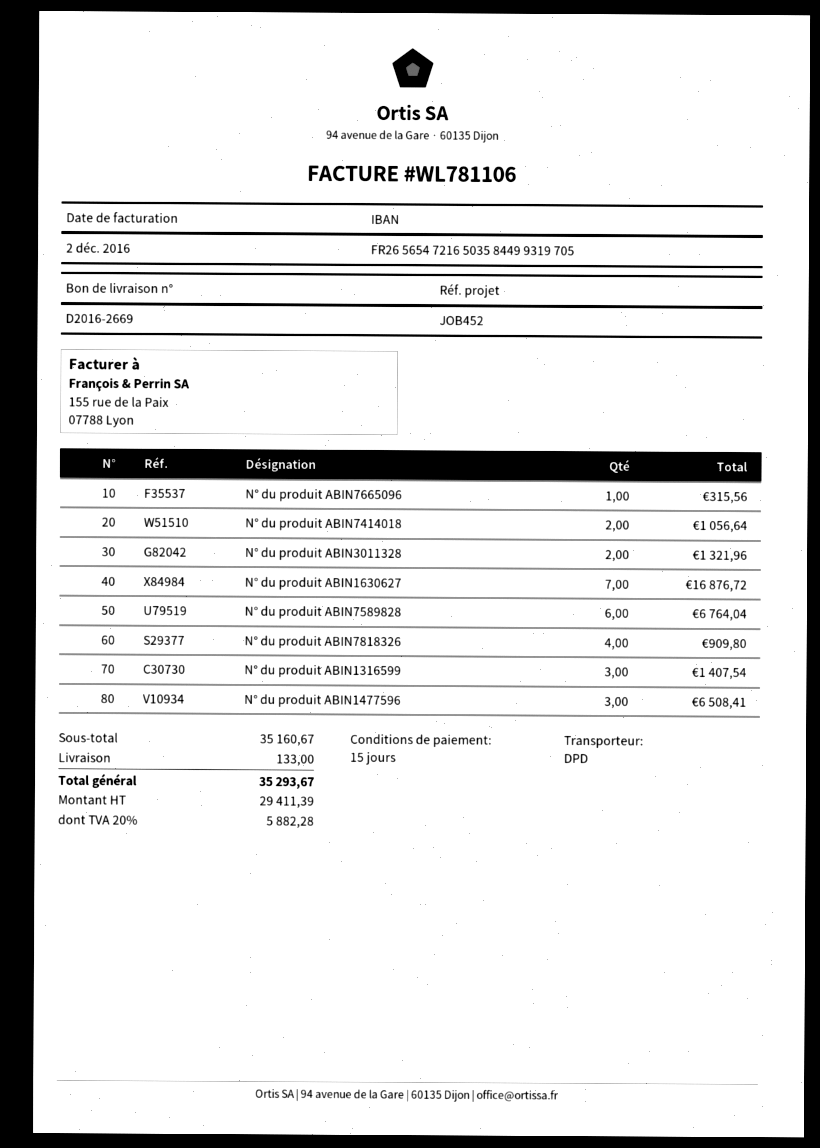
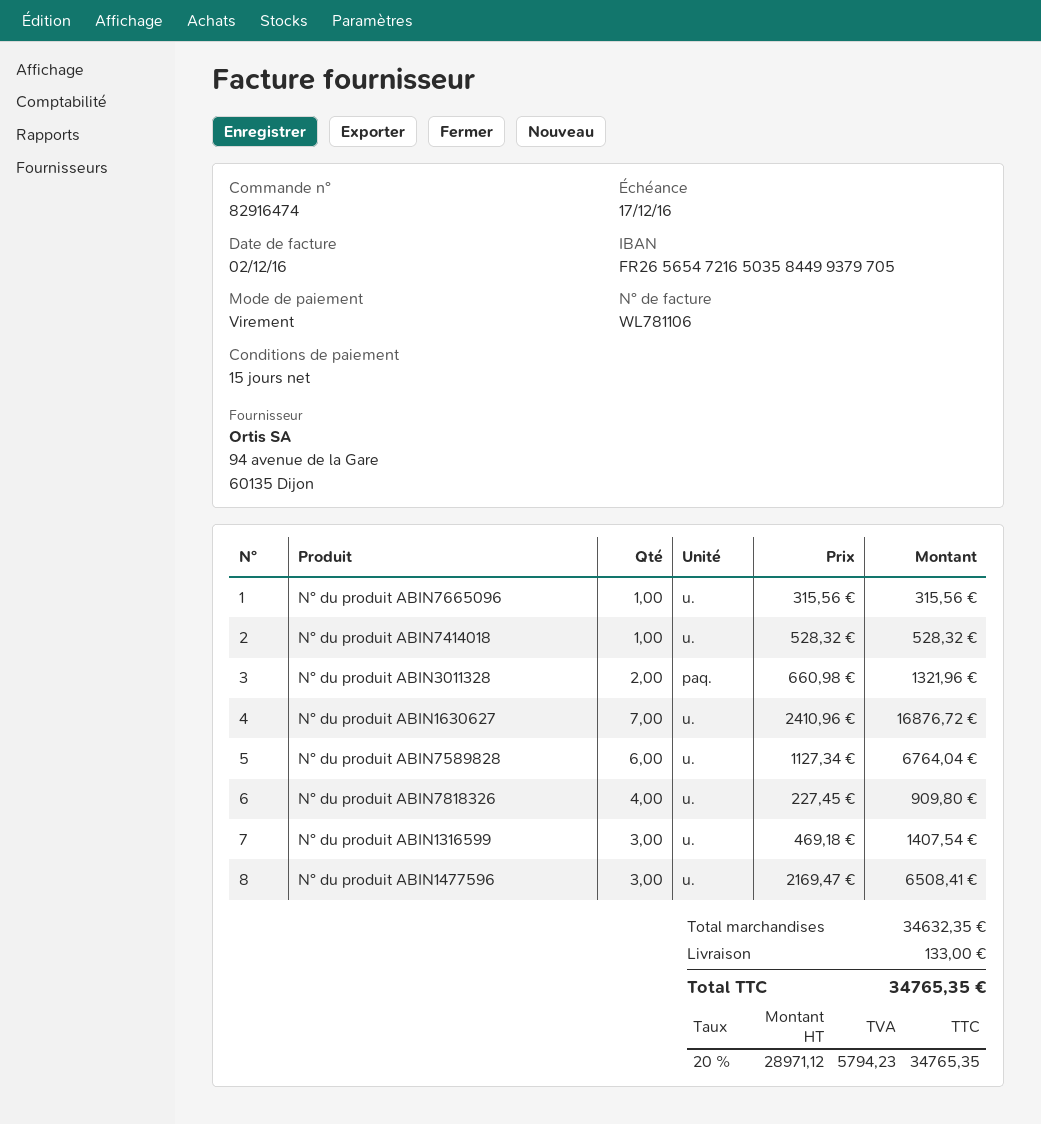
bank account: FR2656547216503584499319705 -> FR2656547216503584499379705
N° du produit ABIN7414018: 2 for 1056.64 -> 1 for 528.32
subtotal: 35160.67 -> 34632.35
net: 29411.39 -> 28971.12
tax: 20% = 5882.28 -> 20% = 5794.23
total: 35293.67 -> 34765.35

